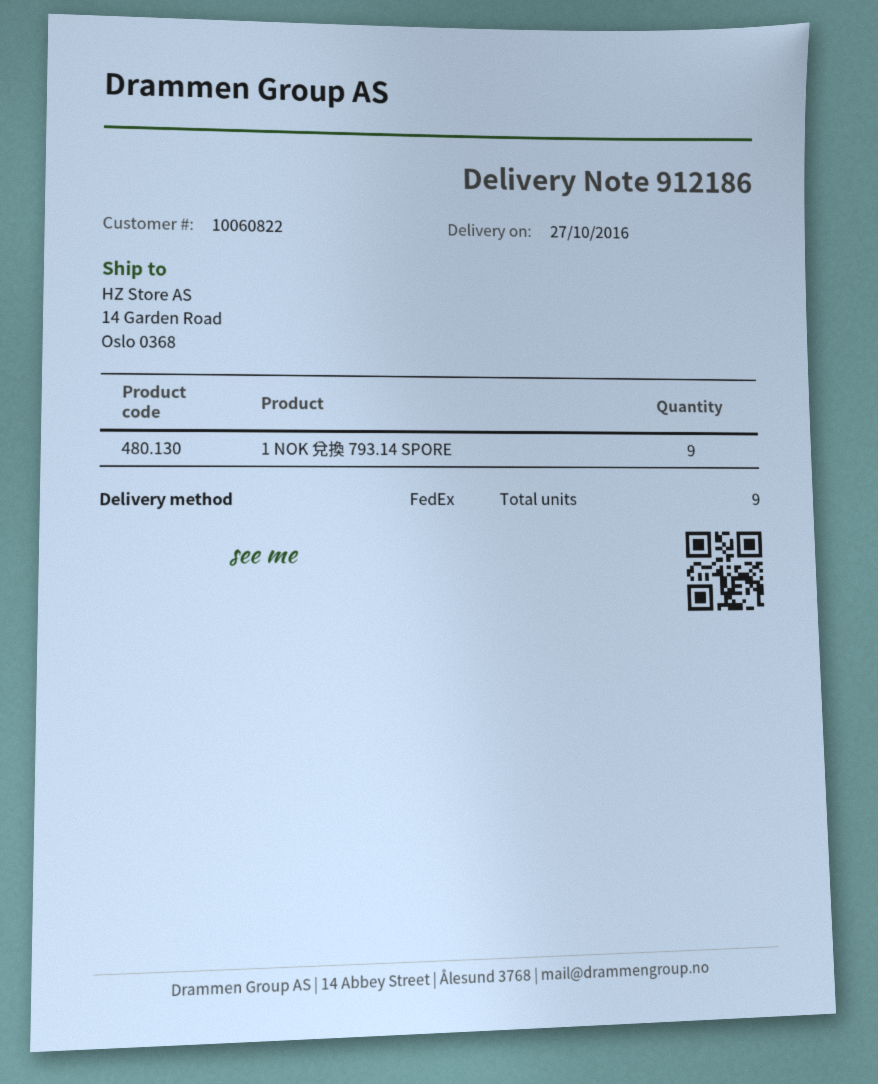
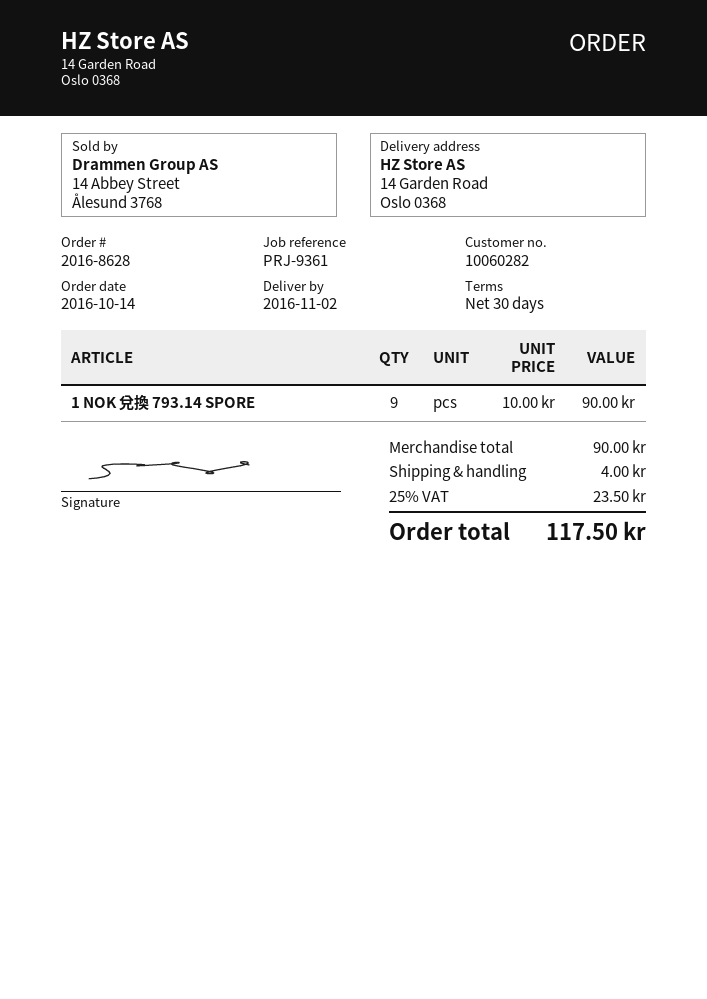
delivery date: 2016-10-27 -> 2016-11-02
customer number: 10060822 -> 10060282

